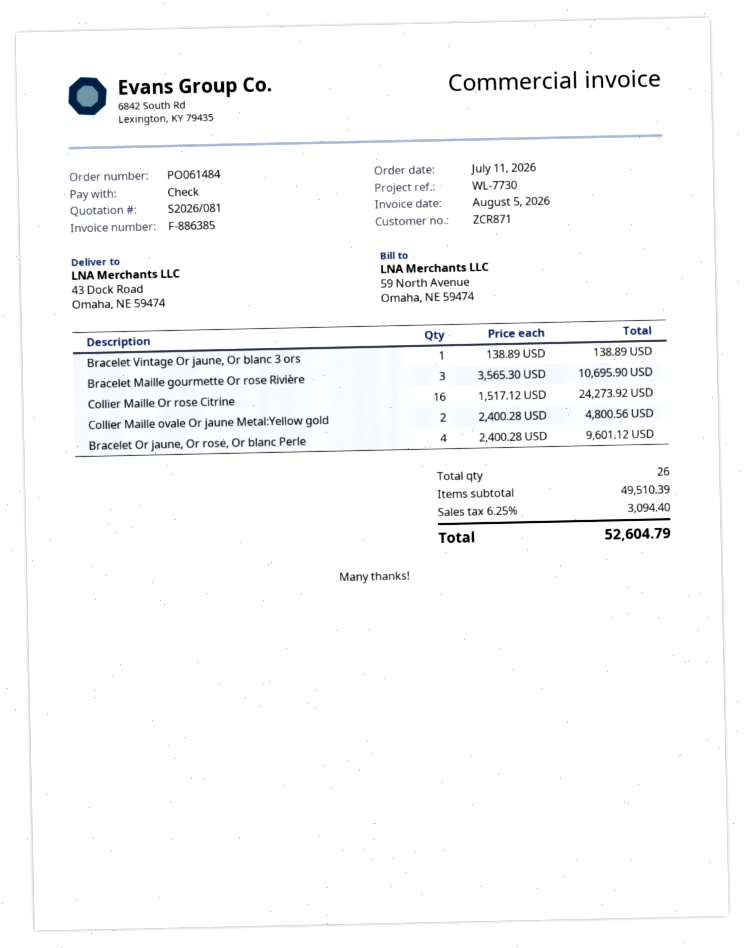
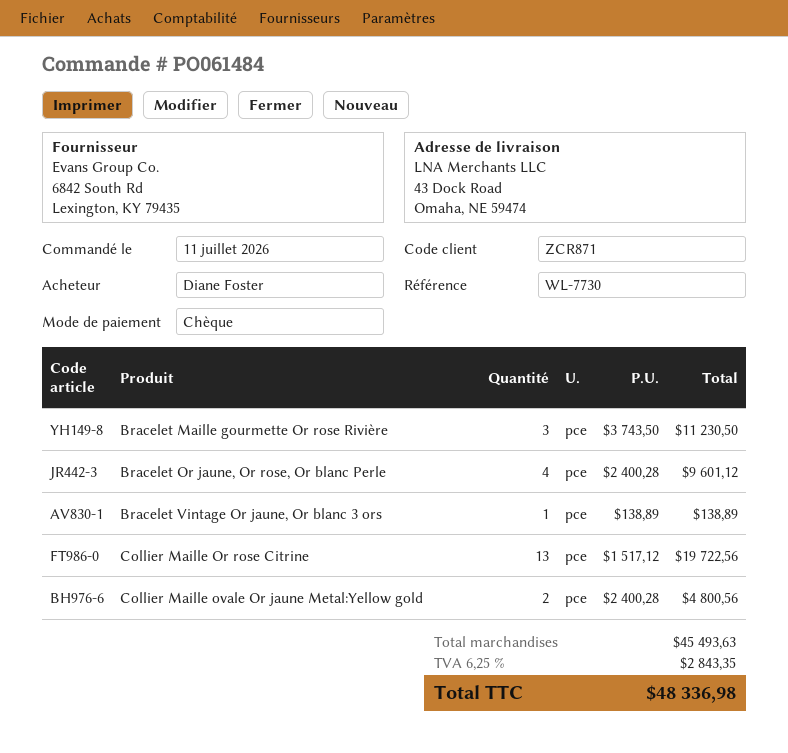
Bracelet Maille gourmette Or rose Rivière: 3 x 3565.30 = 10695.90 -> 3 x 3743.50 = 11230.50
Collier Maille Or rose Citrine: 16 x 1517.12 = 24273.92 -> 13 x 1517.12 = 19722.56
subtotal: 49510.39 -> 45493.63
tax: 6.25% = 3094.40 -> 6.25% = 2843.35
total: 52604.79 -> 48336.98

